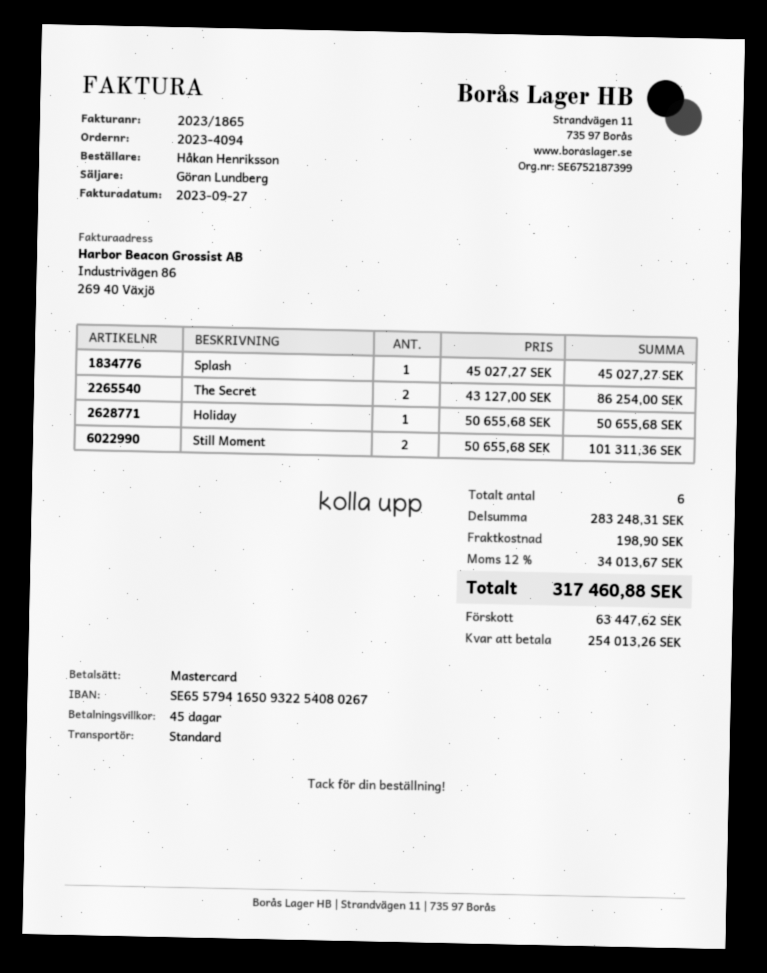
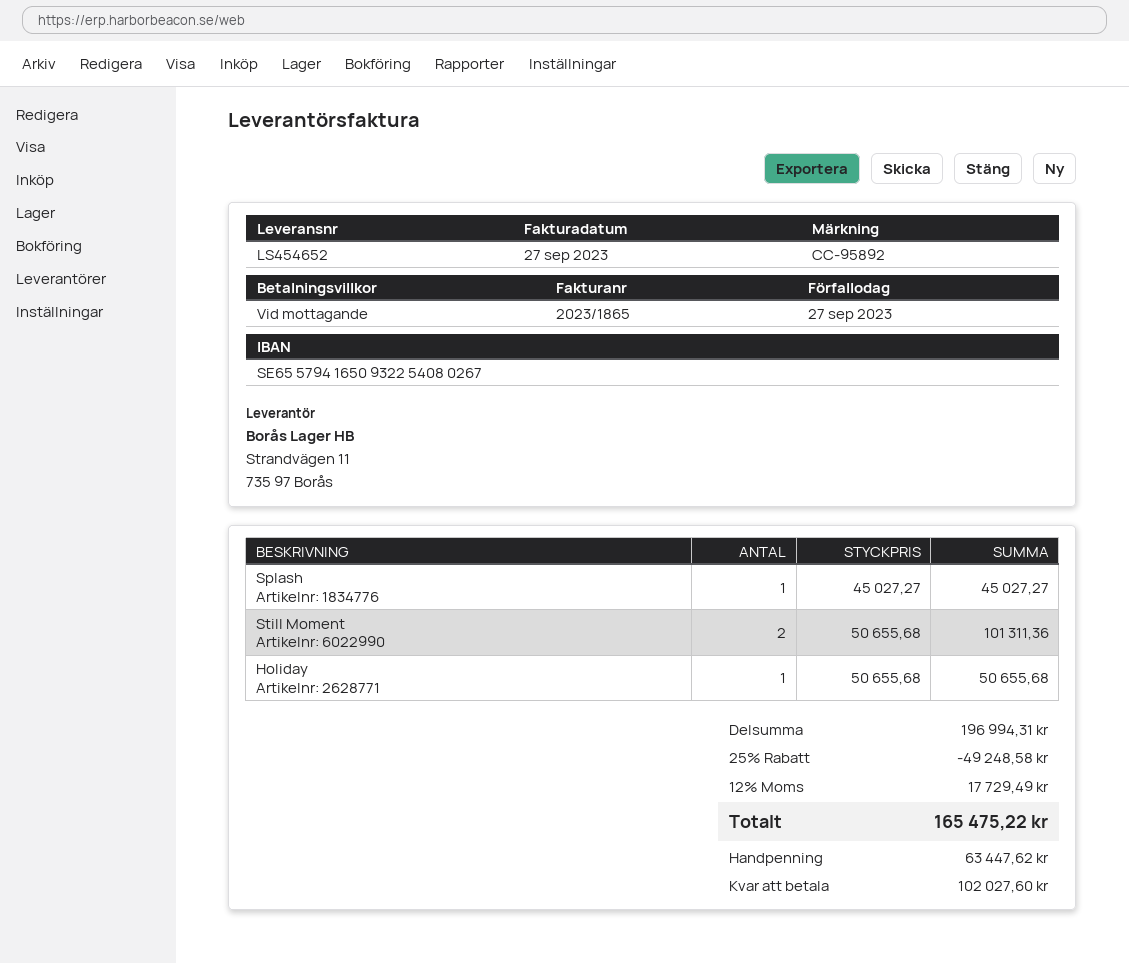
payment terms: 45 days -> on receipt
The Secret: 2 x 43127.00 = 86254.00 -> none
subtotal: 283248.31 -> 196994.31
discount: none -> 25% = 49248.58
shipping: 198.90 -> none
tax: 12% = 34013.67 -> 12% = 17729.49
total: 317460.88 -> 165475.22
balance: 254013.26 -> 102027.60

